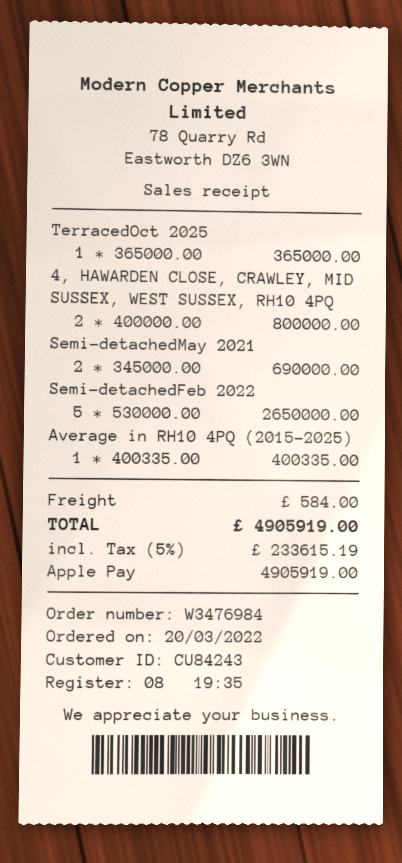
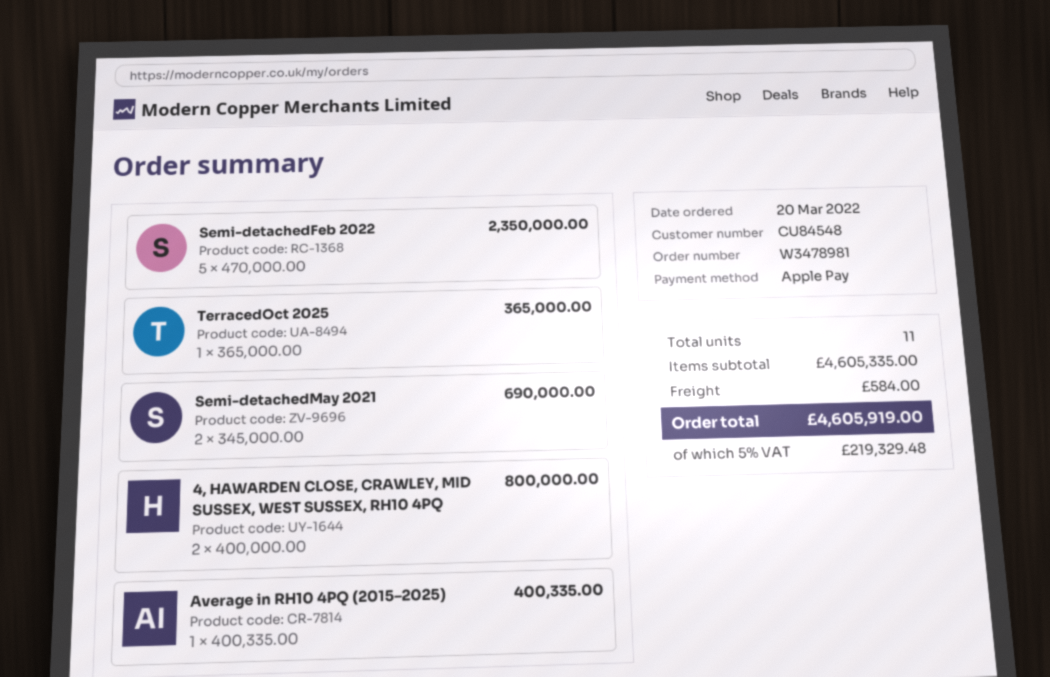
order number: W3476984 -> W3478981
customer number: CU84243 -> CU84548
Semi-detachedFeb 2022: 5 x 530000.00 = 2650000.00 -> 5 x 470000.00 = 2350000.00
tax: 5% = 233615.19 -> 5% = 219329.48
total: 4905919.00 -> 4605919.00

